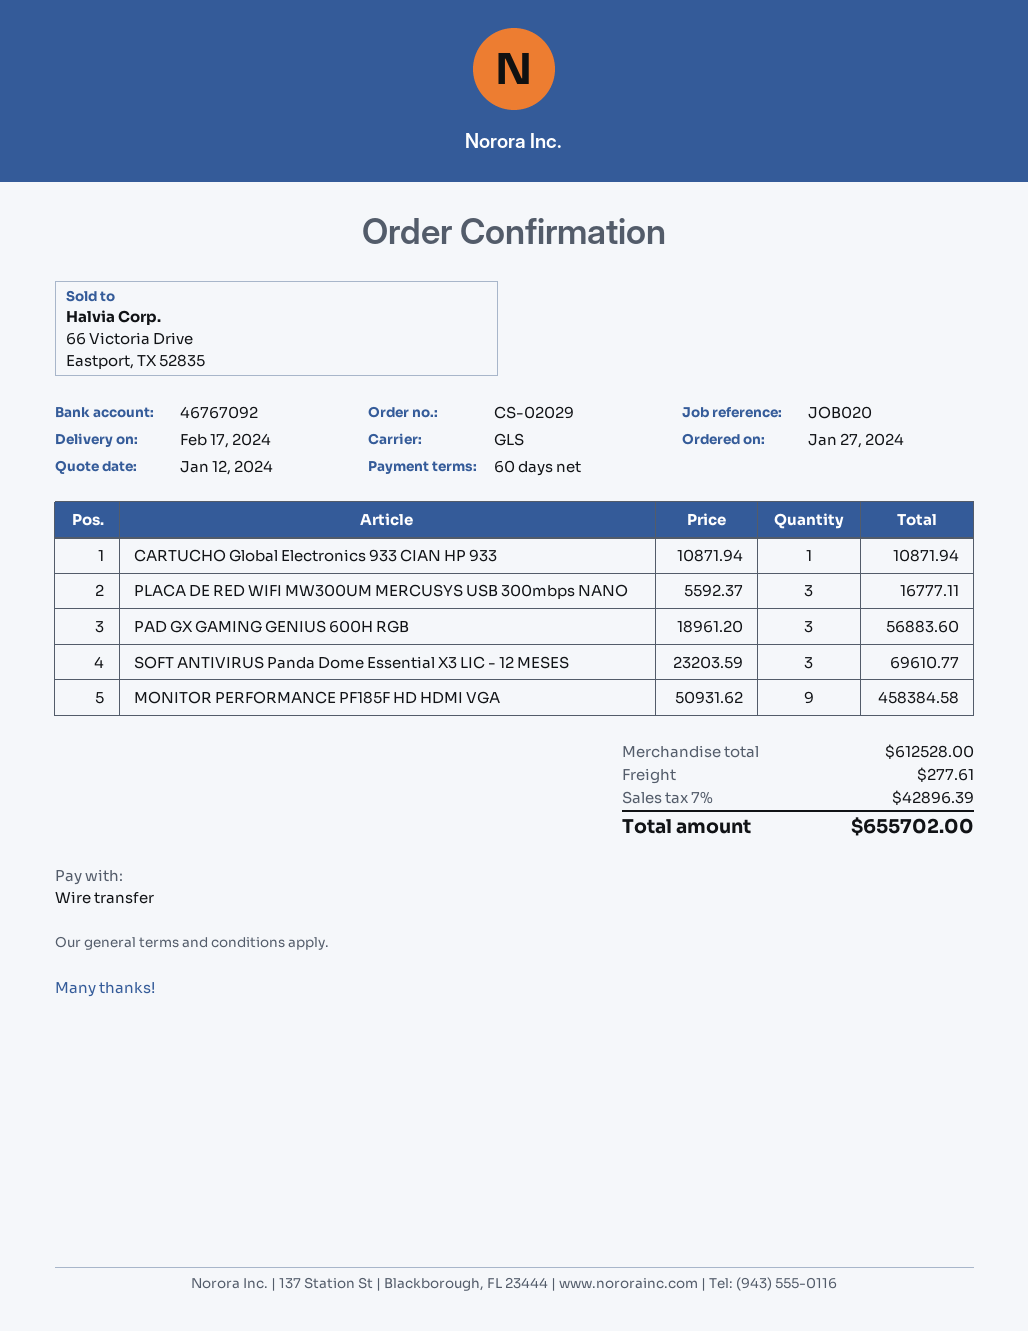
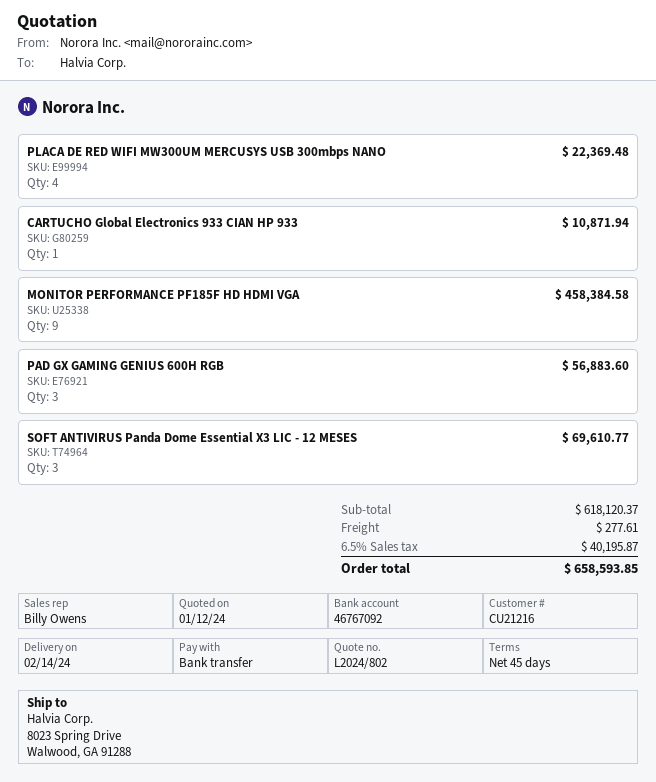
delivery date: 2024-02-17 -> 2024-02-14
payment terms: 60 days -> 45 days
PLACA DE RED WIFI MW300UM MERCUSYS USB 300mbps NANO: 3 for 16777.11 -> 4 for 22369.48
subtotal: 612528.00 -> 618120.37
tax: 7% = 42896.39 -> 6.5% = 40195.87
total: 655702.00 -> 658593.85

